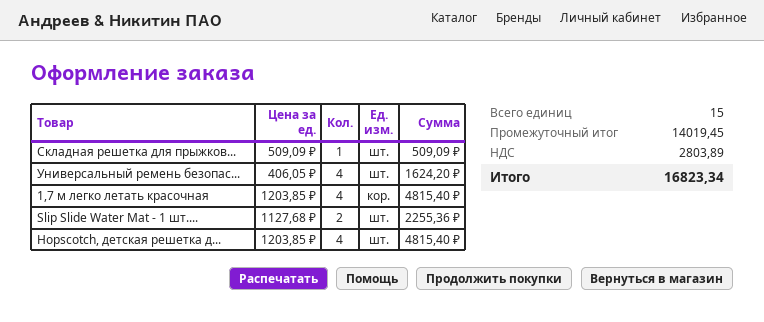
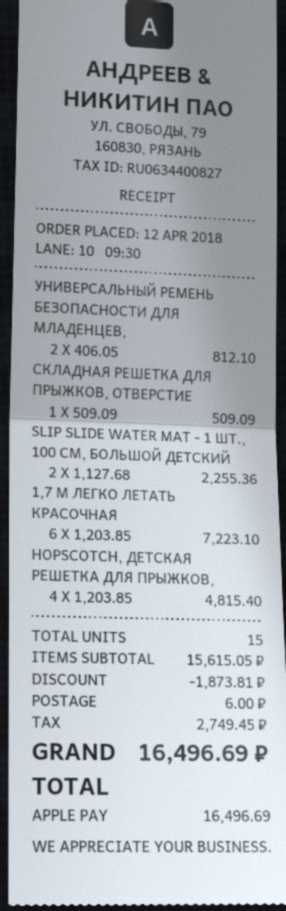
Универсальный ремень безопас...: 4 x 406.05 = 1624.20 -> 2 x 406.05 = 812.10
1,7 м легко летать красочная: 4 x 1203.85 = 4815.40 -> 6 x 1203.85 = 7223.10
subtotal: 14019.45 -> 15615.05
discount: none -> 1873.81
shipping: none -> 6.00
tax: 2803.89 -> 2749.45
total: 16823.34 -> 16496.69

